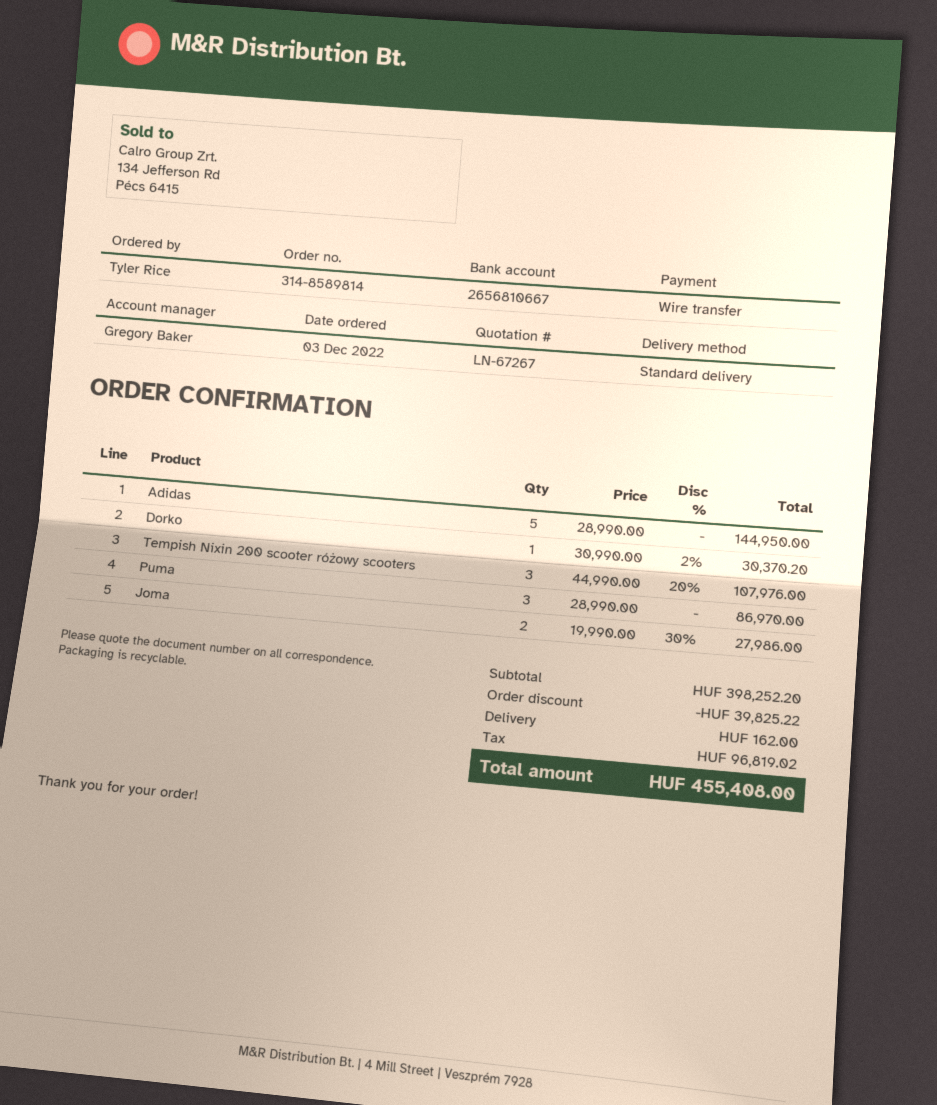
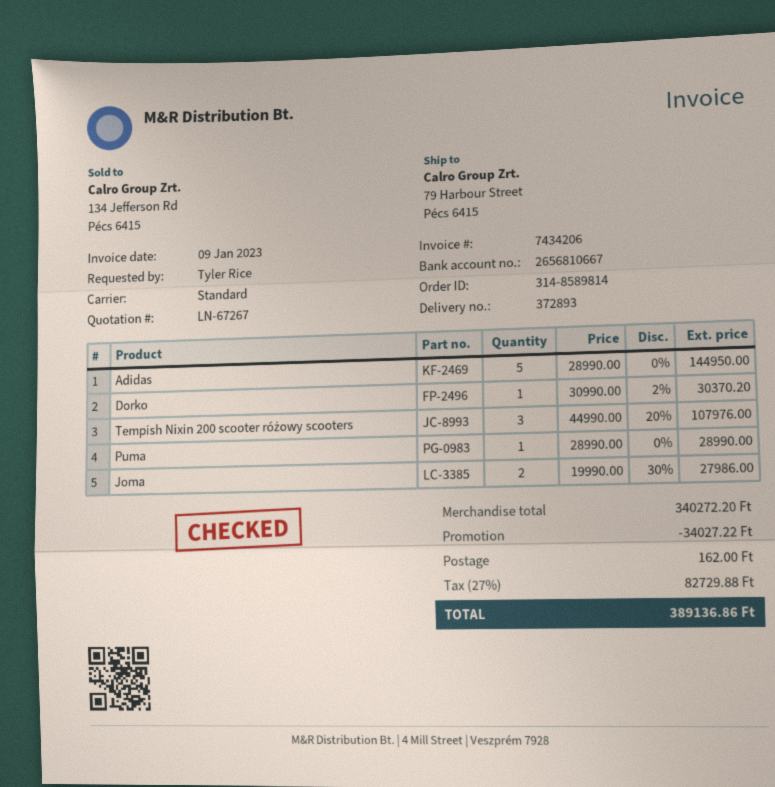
Puma: 3 x 28990.00 = 86970.00 -> 1 x 28990.00 = 28990.00
subtotal: 398252.20 -> 340272.20
discount: 39825.22 -> 34027.22
tax: 96819.02 -> 82729.88
total: 455408.00 -> 389136.86

